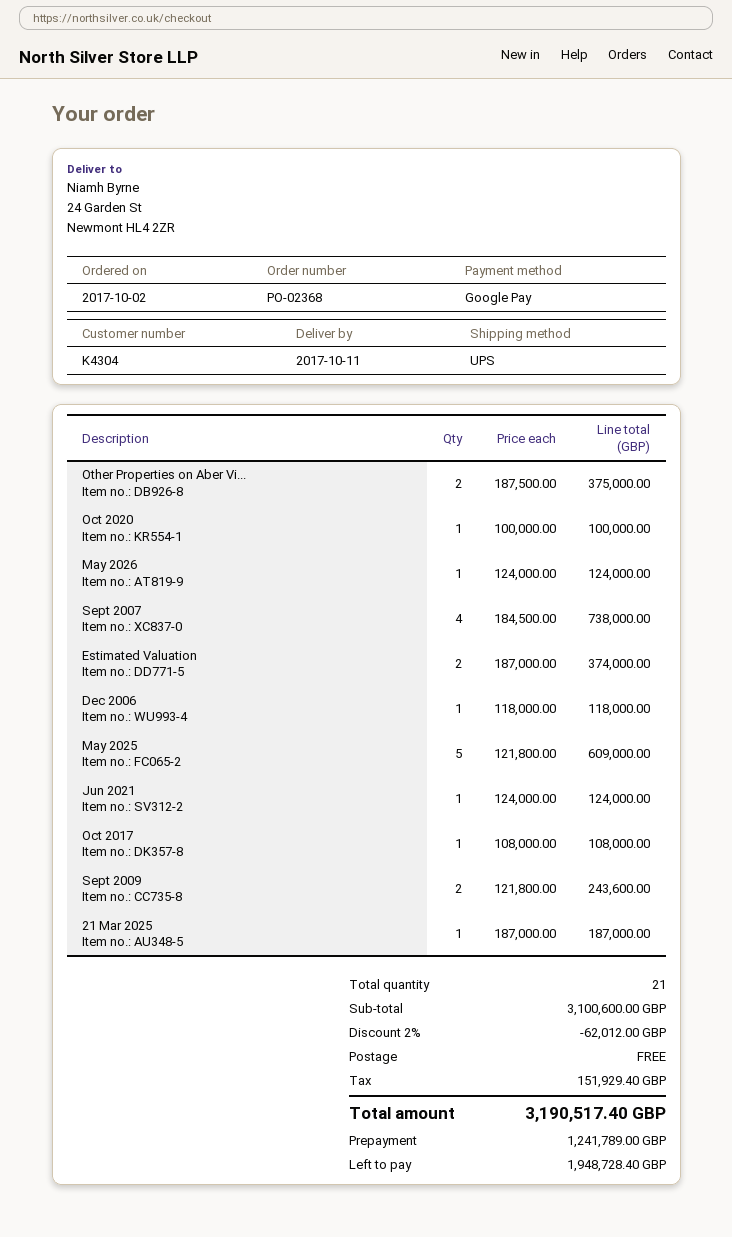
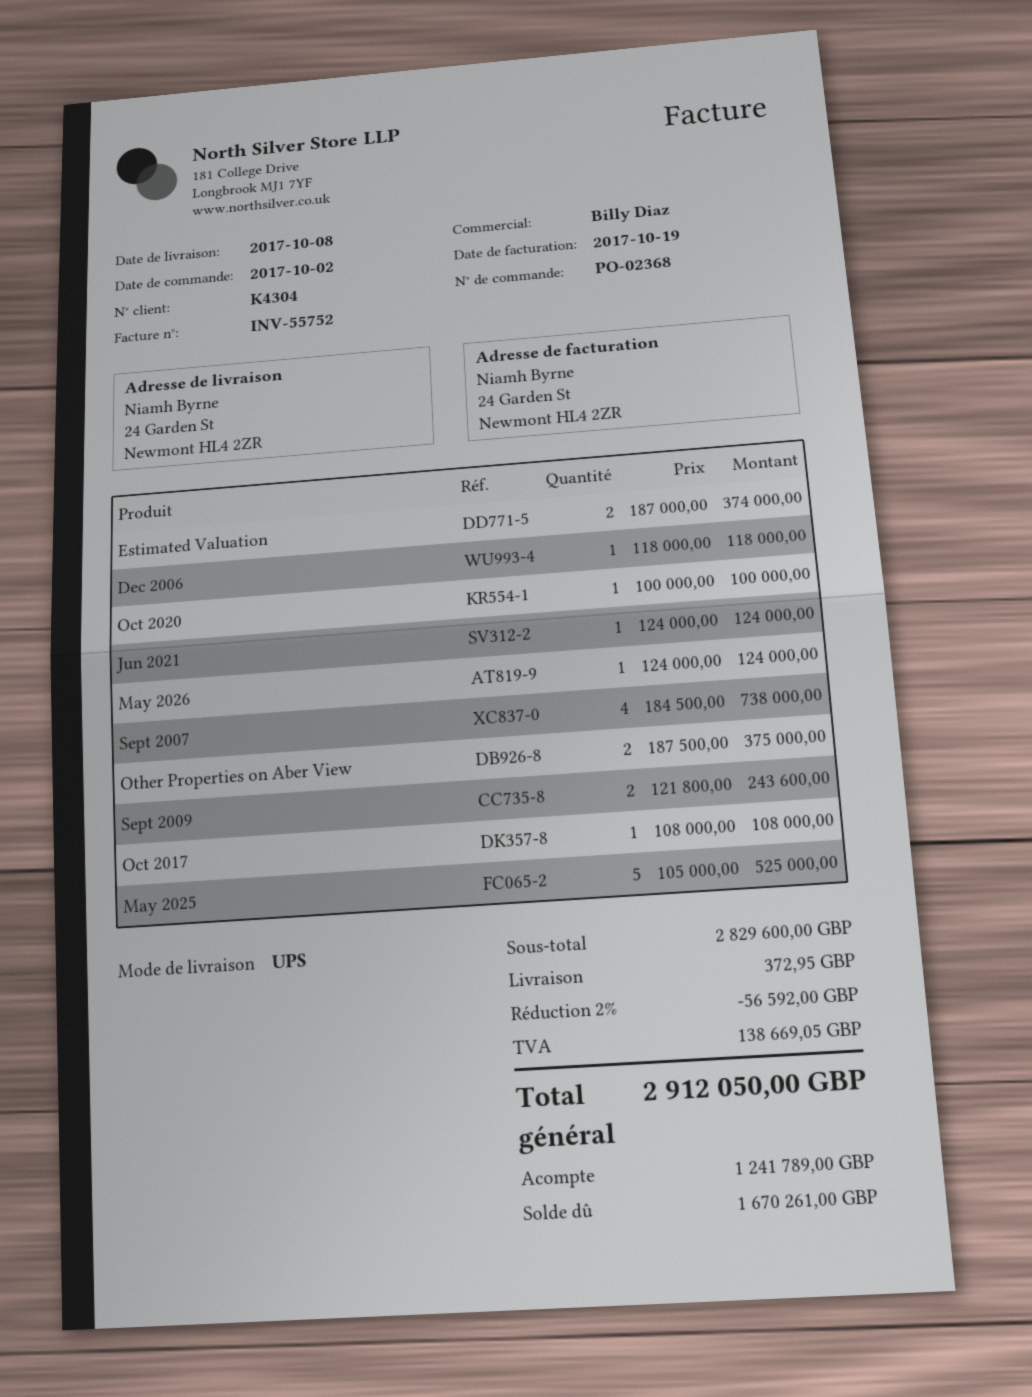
delivery date: 2017-10-11 -> 2017-10-08
May 2025: 5 x 121800.00 = 609000.00 -> 5 x 105000.00 = 525000.00
21 Mar 2025: 1 x 187000.00 = 187000.00 -> none
subtotal: 3100600.00 -> 2829600.00
discount: 2% = 62012.00 -> 2% = 56592.00
shipping: 0.00 -> 372.95
tax: 151929.40 -> 138669.05
total: 3190517.40 -> 2912050.00
balance: 1948728.40 -> 1670261.00

